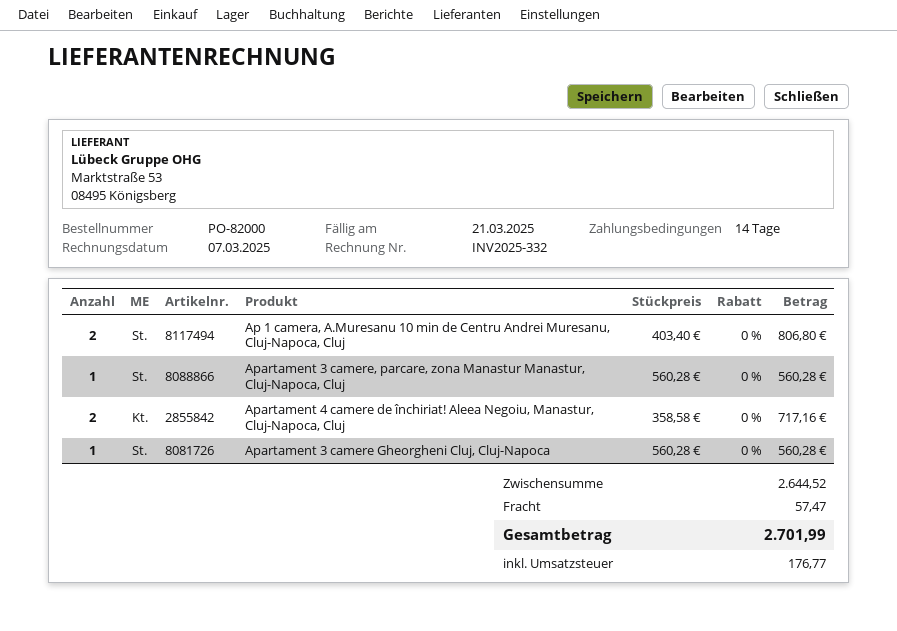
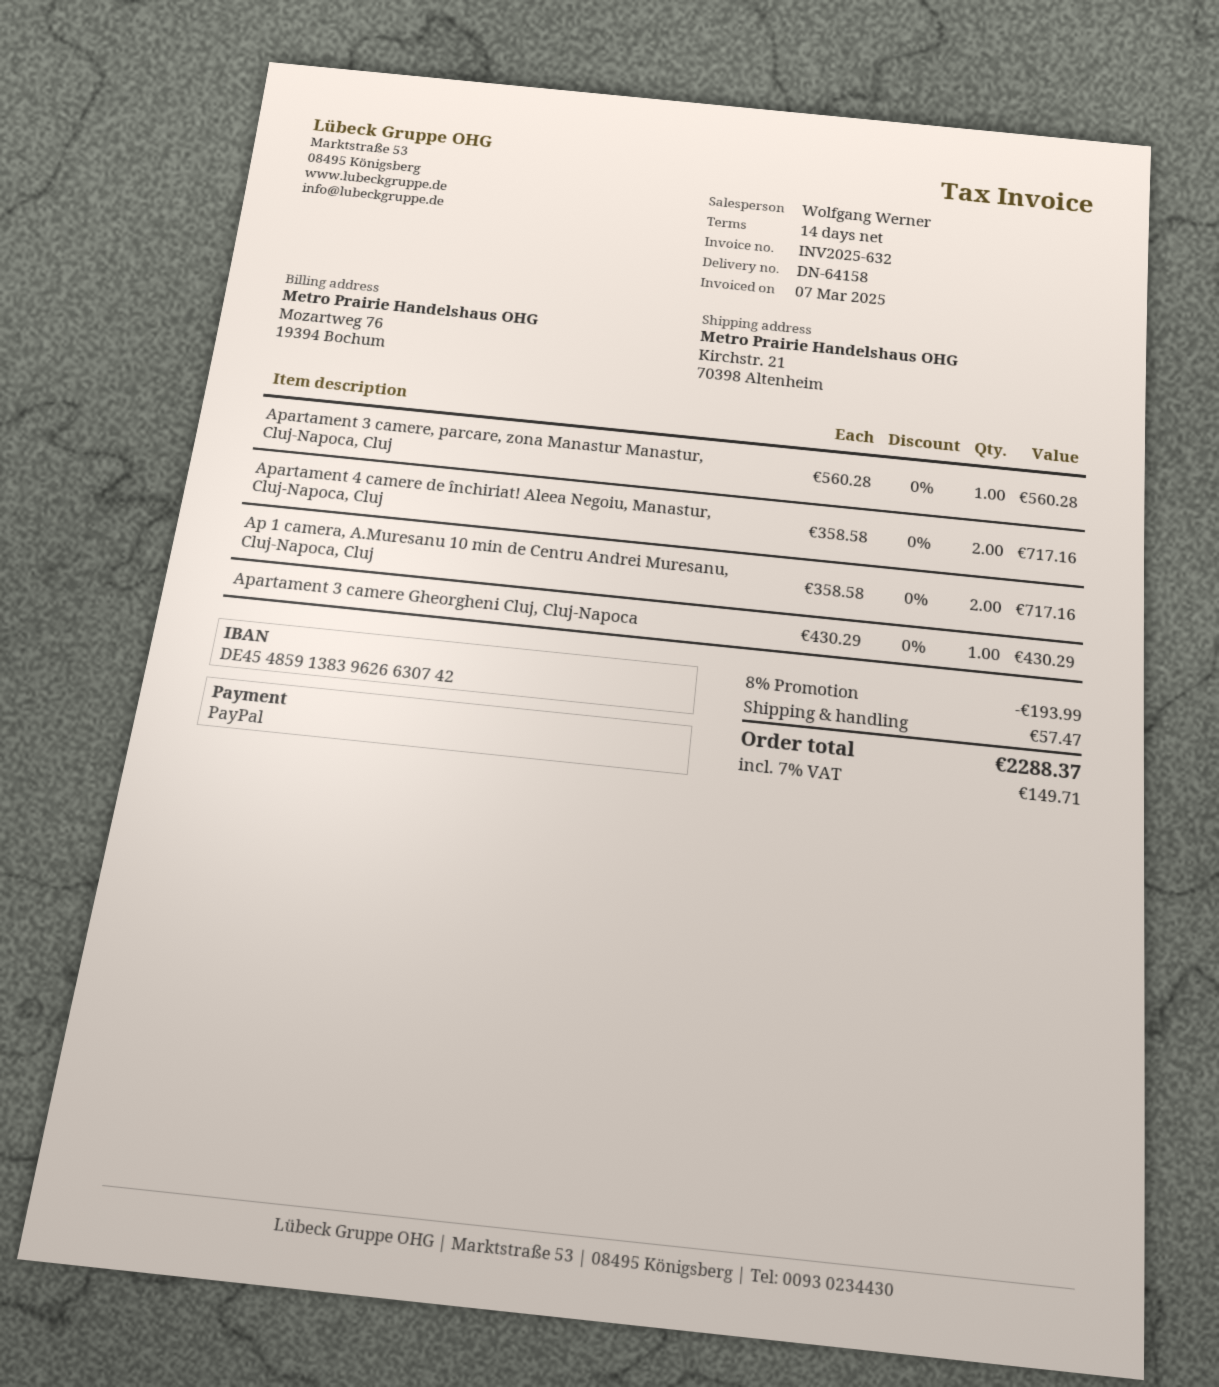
invoice number: INV2025-332 -> INV2025-632
Ap 1 camera, A.Muresanu 10 min de Centru Andrei Muresanu, Cluj-Napoca, Cluj: 2 x 403.40 = 806.80 -> 2 x 358.58 = 717.16
Apartament 3 camere Gheorgheni Cluj, Cluj-Napoca: 1 x 560.28 = 560.28 -> 1 x 430.29 = 430.29
discount: none -> 8% = 193.99
tax: 176.77 -> 149.71
total: 2701.99 -> 2288.37

